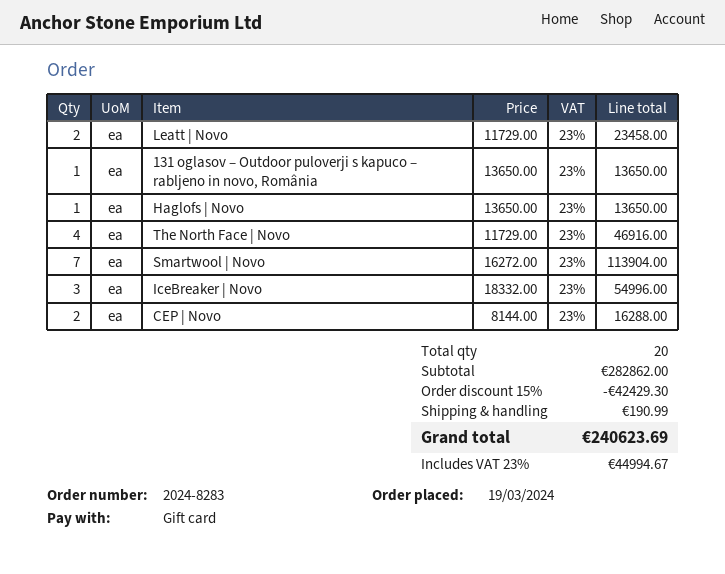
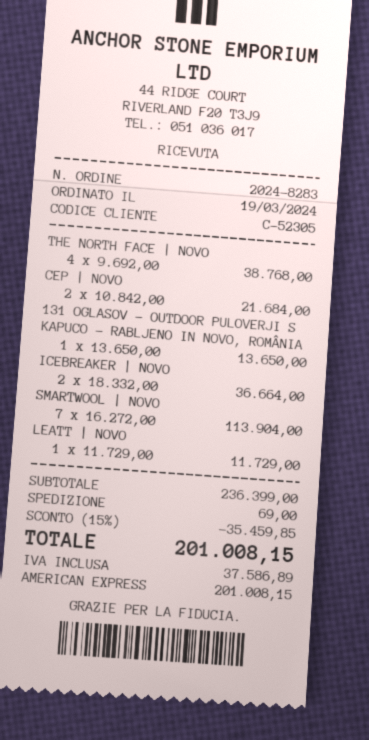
payment method: gift card -> American Express
Leatt | Novo: 2 x 11729.00 = 23458.00 -> 1 x 11729.00 = 11729.00
Haglofs | Novo: 1 x 13650.00 = 13650.00 -> none
The North Face | Novo: 4 x 11729.00 = 46916.00 -> 4 x 9692.00 = 38768.00
IceBreaker | Novo: 3 x 18332.00 = 54996.00 -> 2 x 18332.00 = 36664.00
CEP | Novo: 2 x 8144.00 = 16288.00 -> 2 x 10842.00 = 21684.00
subtotal: 282862.00 -> 236399.00
discount: 15% = 42429.30 -> 15% = 35459.85
shipping: 190.99 -> 69.00
tax: 44994.67 -> 37586.89
total: 240623.69 -> 201008.15

